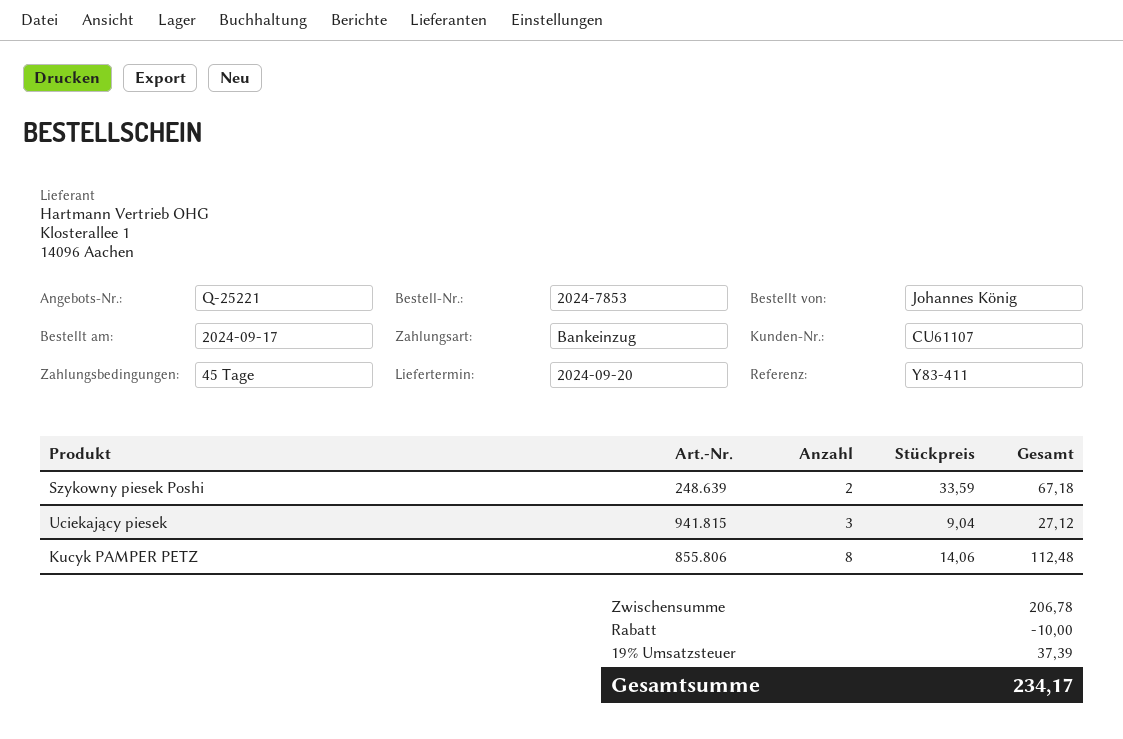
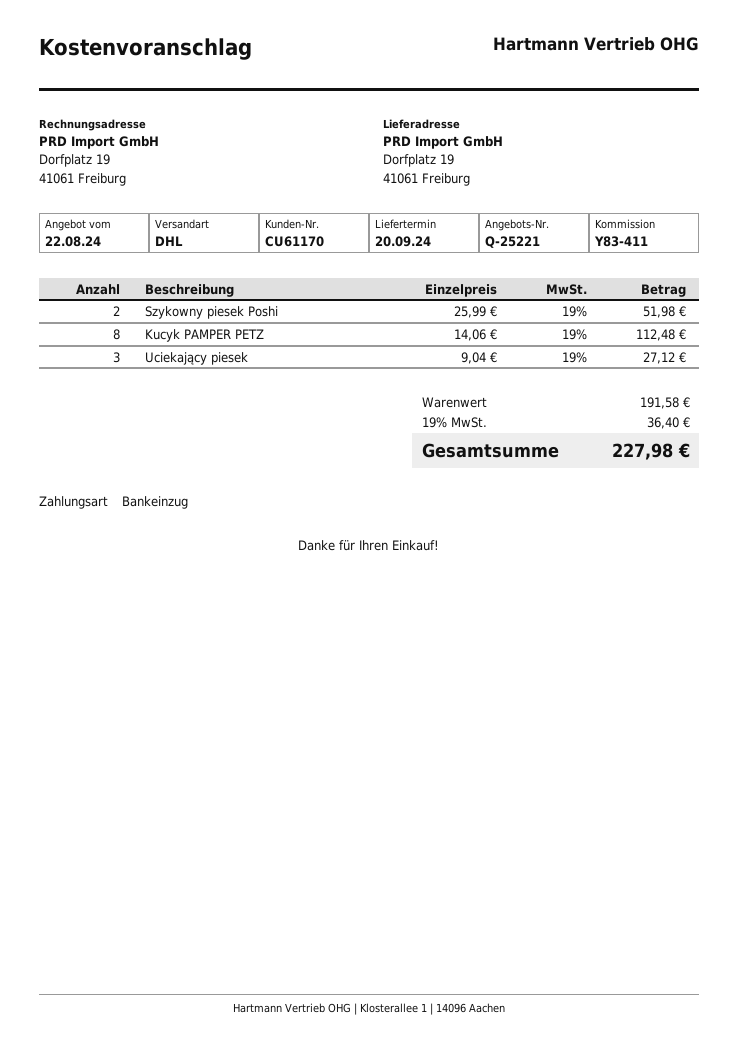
customer number: CU61107 -> CU61170
Szykowny piesek Poshi: 2 x 33.59 = 67.18 -> 2 x 25.99 = 51.98
subtotal: 206.78 -> 191.58
discount: 10.00 -> none
tax: 19% = 37.39 -> 19% = 36.40
total: 234.17 -> 227.98

